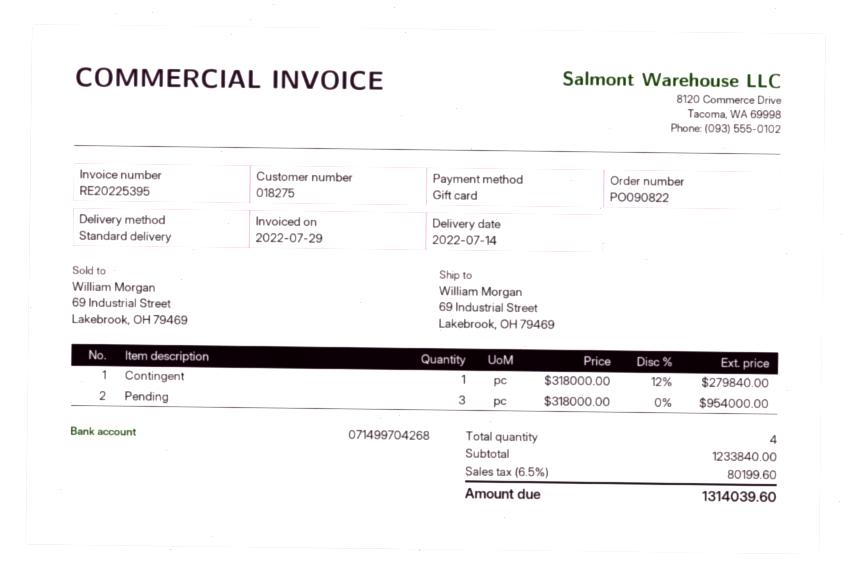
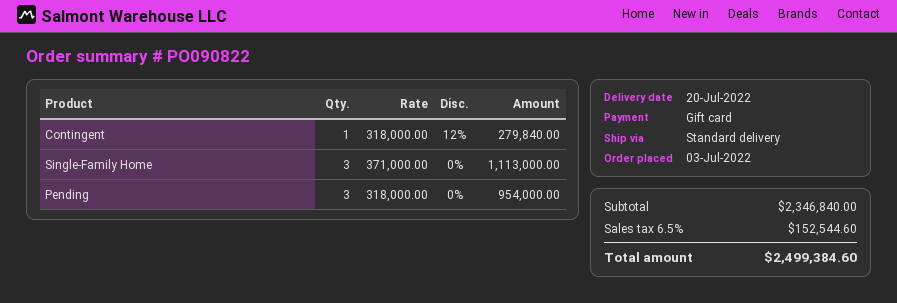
delivery date: 2022-07-14 -> 2022-07-20
Single-Family Home: none -> 3 x 371000.00 = 1113000.00
subtotal: 1233840.00 -> 2346840.00
tax: 6.5% = 80199.60 -> 6.5% = 152544.60
total: 1314039.60 -> 2499384.60

